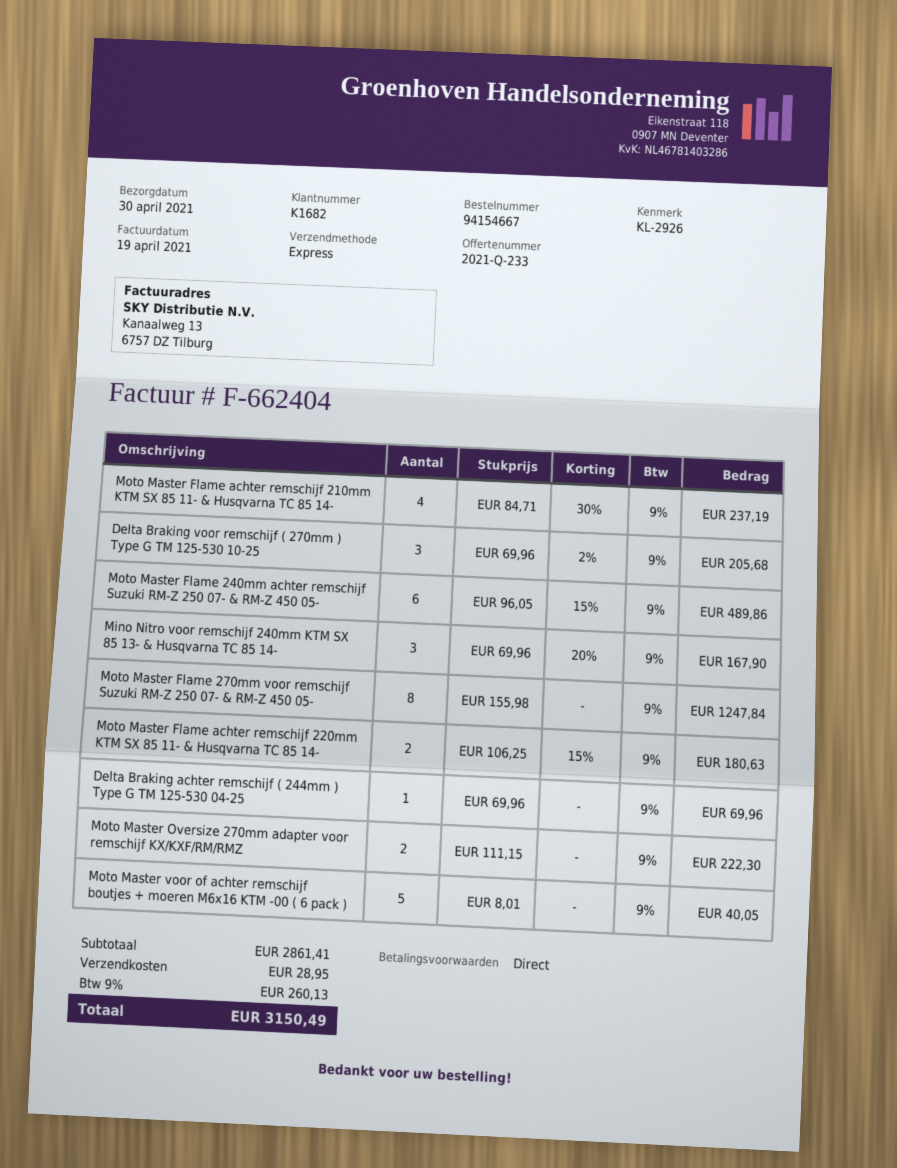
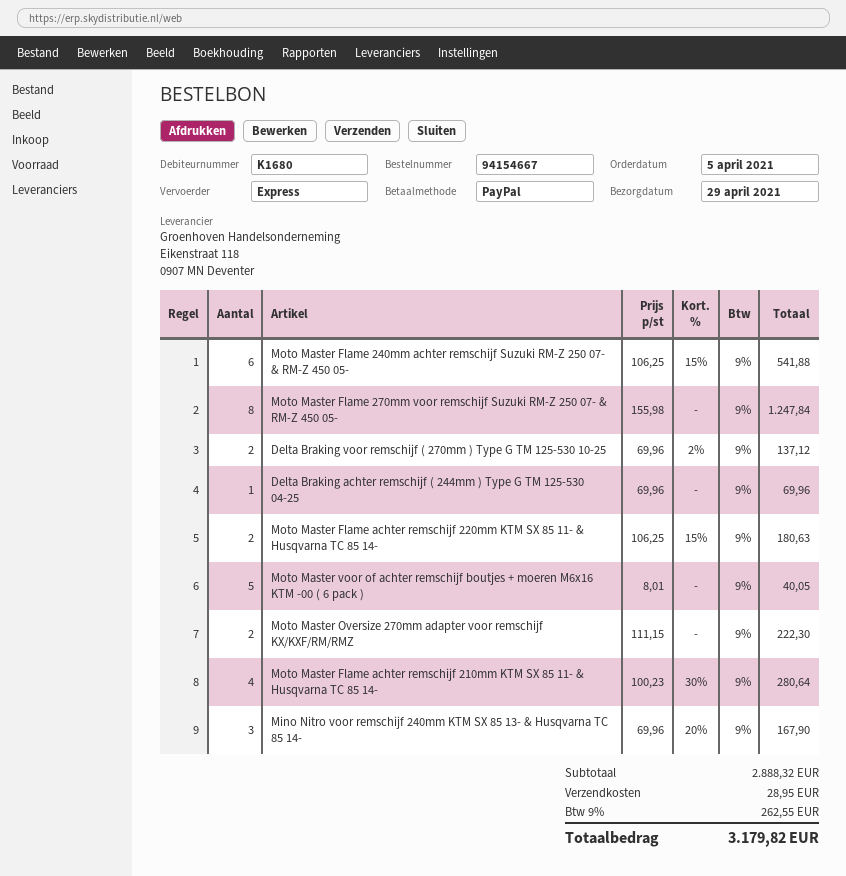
delivery date: 2021-04-30 -> 2021-04-29
customer number: K1682 -> K1680
Moto Master Flame achter remschijf 210mm KTM SX 85 11- & Husqvarna TC 85 14-: 4 x 84.71 - 30% = 237.19 -> 4 x 100.23 - 30% = 280.64
Delta Braking voor remschijf ( 270mm ) Type G TM 125-530 10-25: 3 x 69.96 - 2% = 205.68 -> 2 x 69.96 - 2% = 137.12
Moto Master Flame 240mm achter remschijf Suzuki RM-Z 250 07- & RM-Z 450 05-: 6 x 96.05 - 15% = 489.86 -> 6 x 106.25 - 15% = 541.88
subtotal: 2861.41 -> 2888.32
tax: 9% = 260.13 -> 9% = 262.55
total: 3150.49 -> 3179.82

